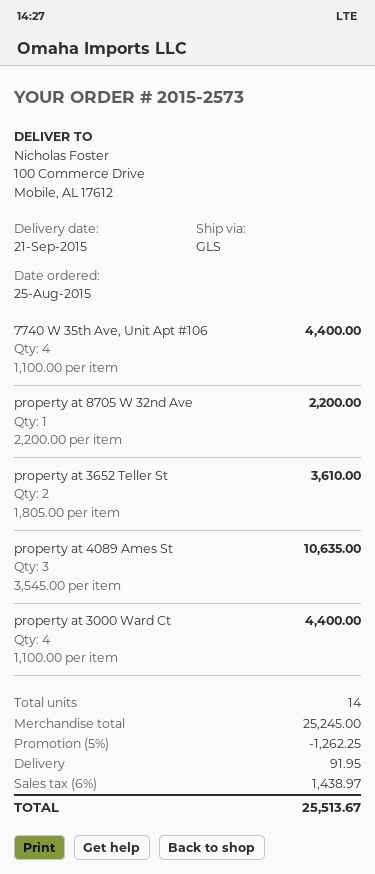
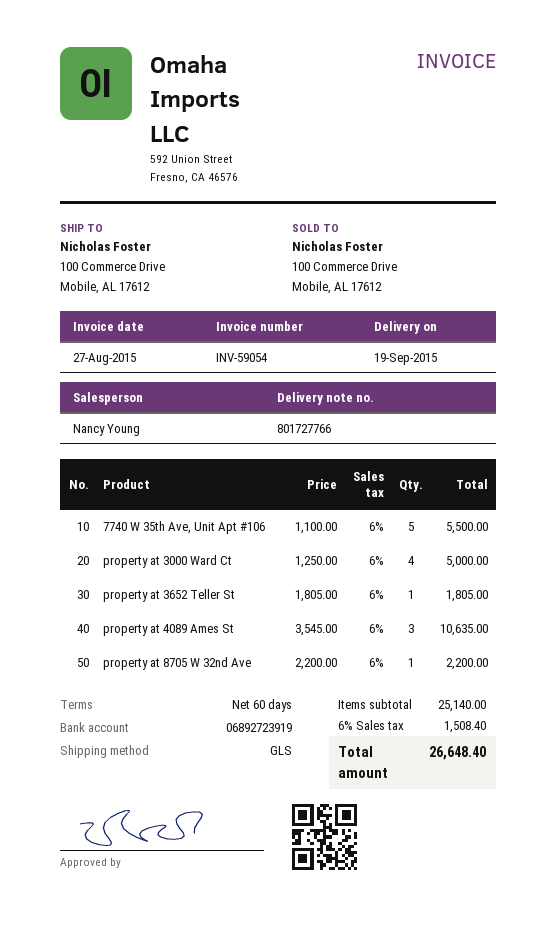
delivery date: 2015-09-21 -> 2015-09-19
7740 W 35th Ave, Unit Apt #106: 4 x 1100.00 = 4400.00 -> 5 x 1100.00 = 5500.00
property at 3652 Teller St: 2 x 1805.00 = 3610.00 -> 1 x 1805.00 = 1805.00
property at 3000 Ward Ct: 4 x 1100.00 = 4400.00 -> 4 x 1250.00 = 5000.00
subtotal: 25245.00 -> 25140.00
discount: 5% = 1262.25 -> none
shipping: 91.95 -> none
tax: 6% = 1438.97 -> 6% = 1508.40
total: 25513.67 -> 26648.40

